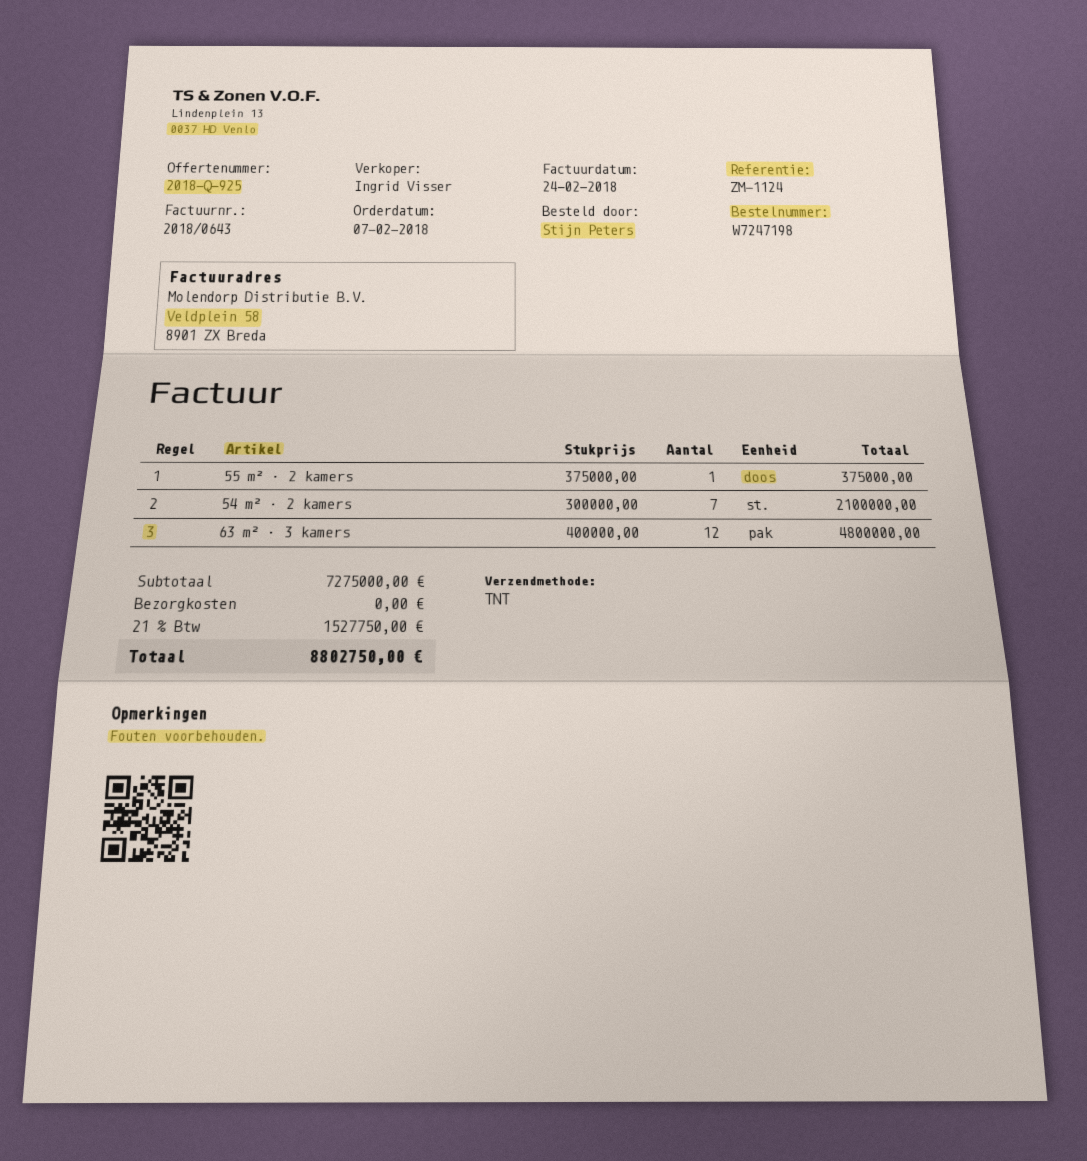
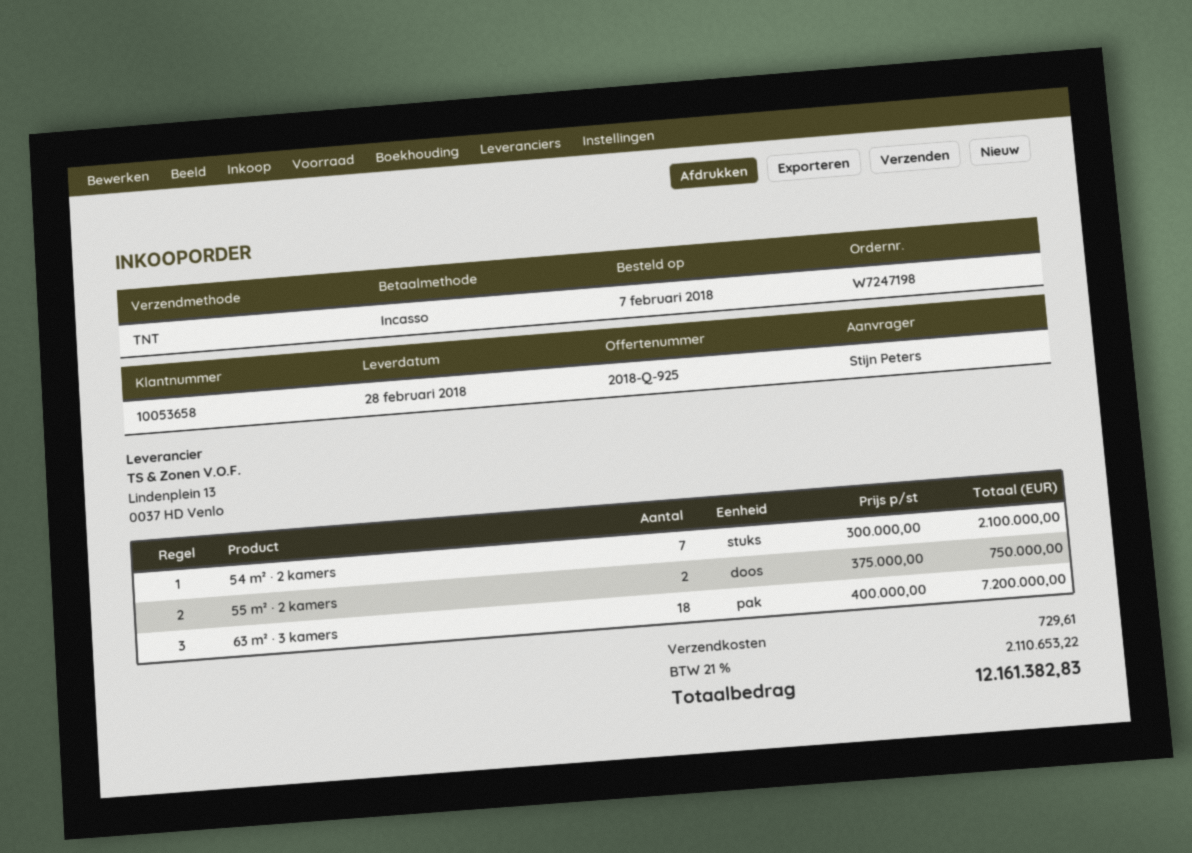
55 m² · 2 kamers: 1 x 375000.00 = 375000.00 -> 2 x 375000.00 = 750000.00
63 m² · 3 kamers: 12 x 400000.00 = 4800000.00 -> 18 x 400000.00 = 7200000.00
shipping: 0.00 -> 729.61
tax: 21% = 1527750.00 -> 21% = 2110653.22
total: 8802750.00 -> 12161382.83

